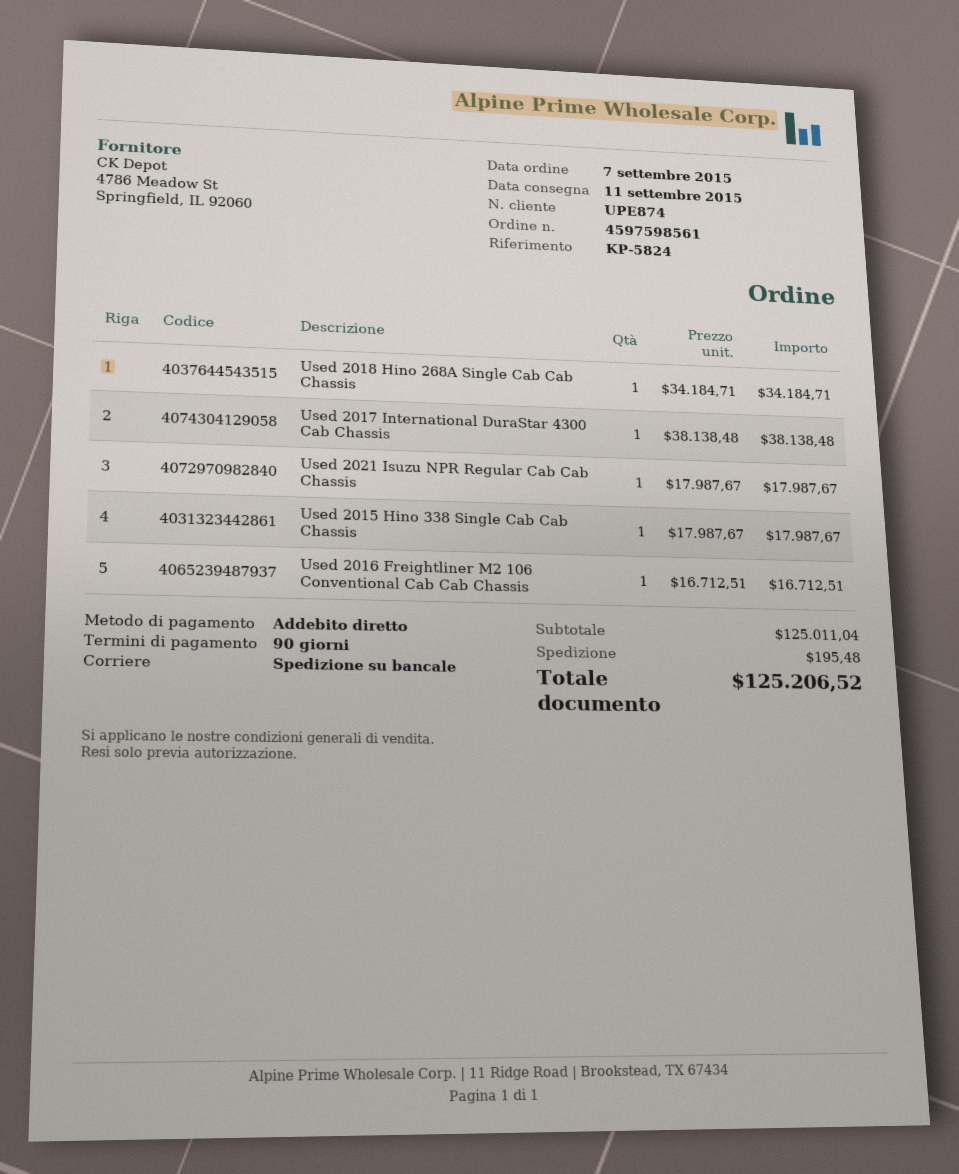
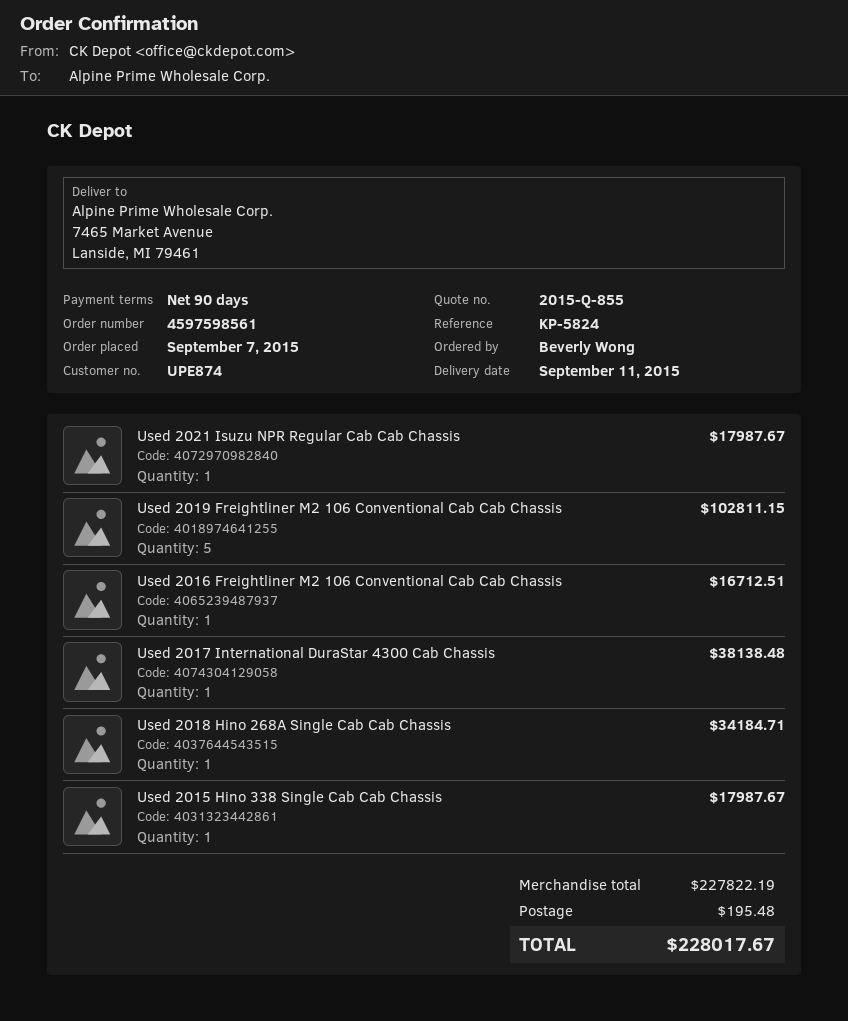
Used 2019 Freightliner M2 106 Conventional Cab Cab Chassis: none -> 5 for 102811.15
subtotal: 125011.04 -> 227822.19
total: 125206.52 -> 228017.67

